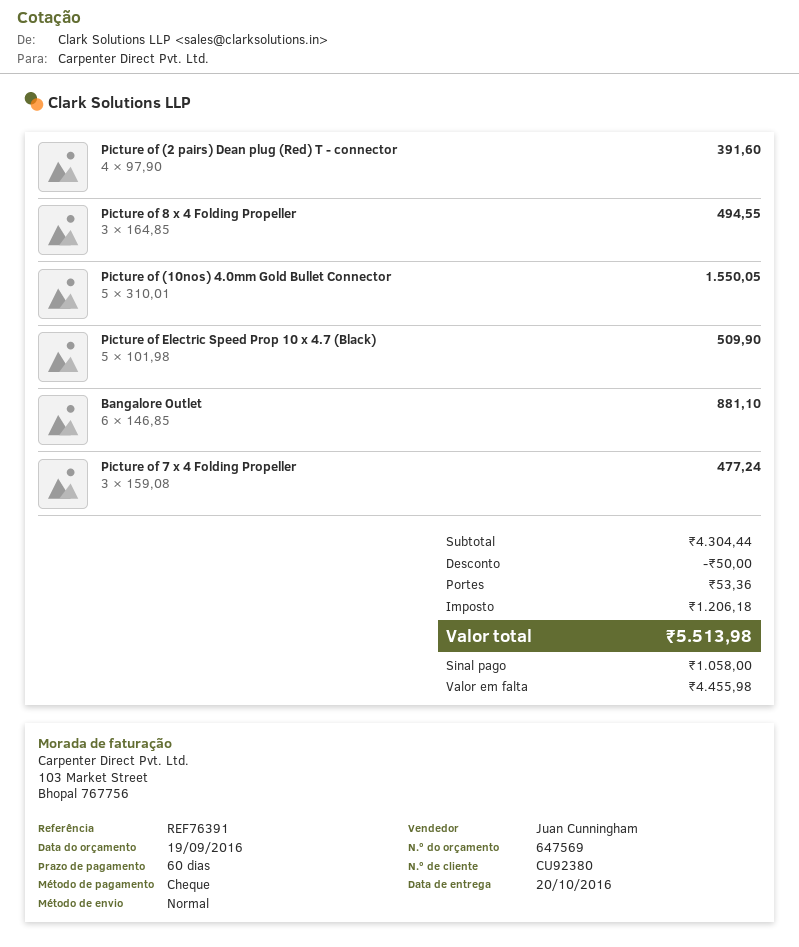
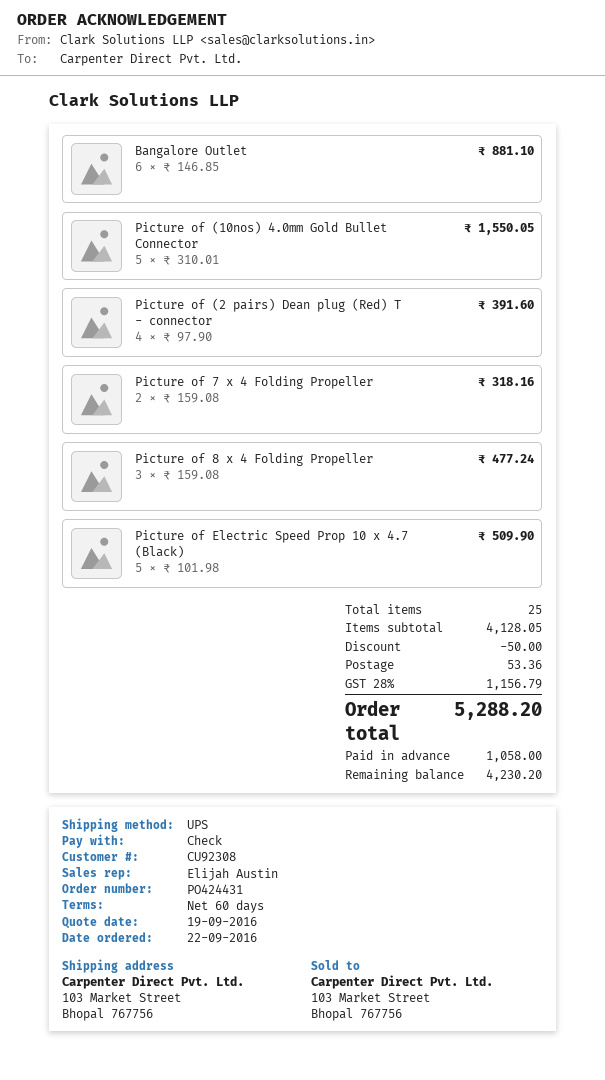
customer number: CU92380 -> CU92308
sales rep: Juan Cunningham -> Elijah Austin
shipping method: standard -> UPS
Picture of 8 x 4 Folding Propeller: 3 x 164.85 = 494.55 -> 3 x 159.08 = 477.24
Picture of 7 x 4 Folding Propeller: 3 x 159.08 = 477.24 -> 2 x 159.08 = 318.16
subtotal: 4304.44 -> 4128.05
tax: 1206.18 -> 1156.79
total: 5513.98 -> 5288.20
balance: 4455.98 -> 4230.20

